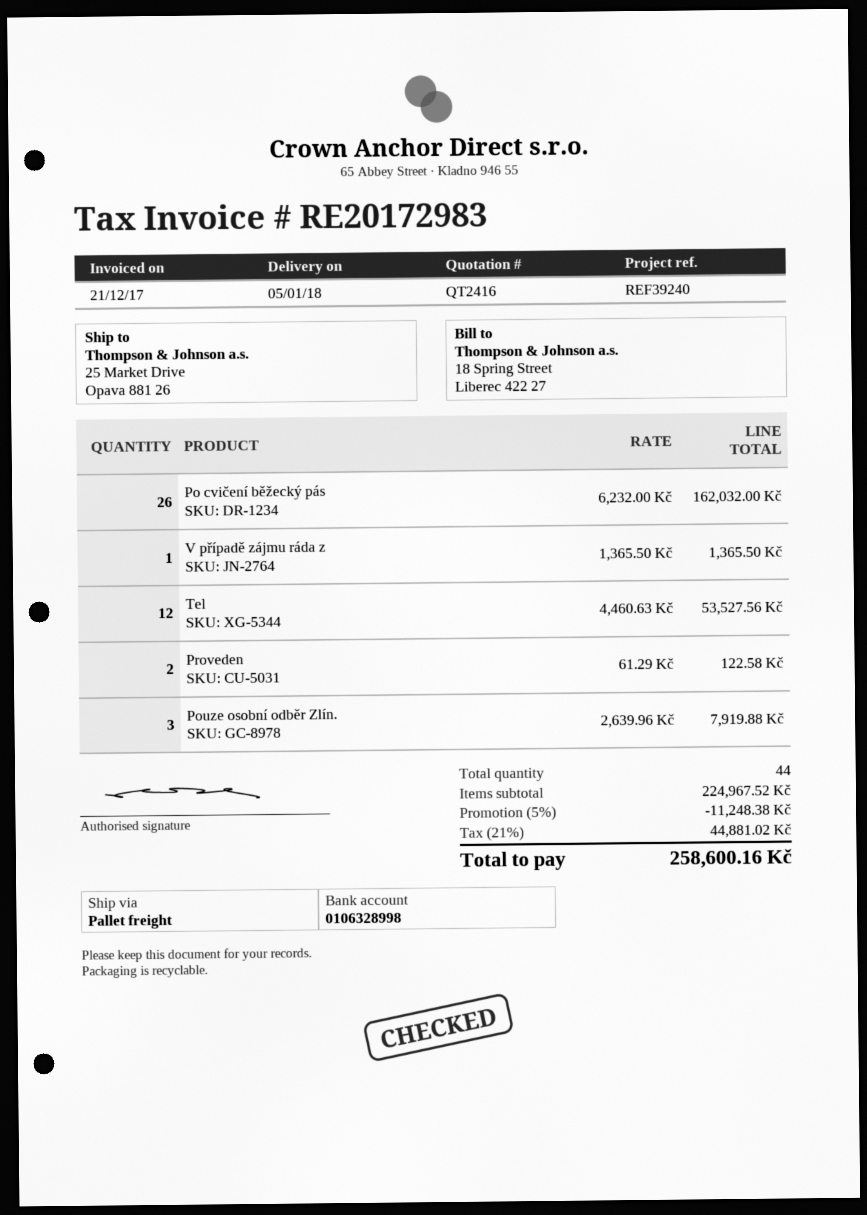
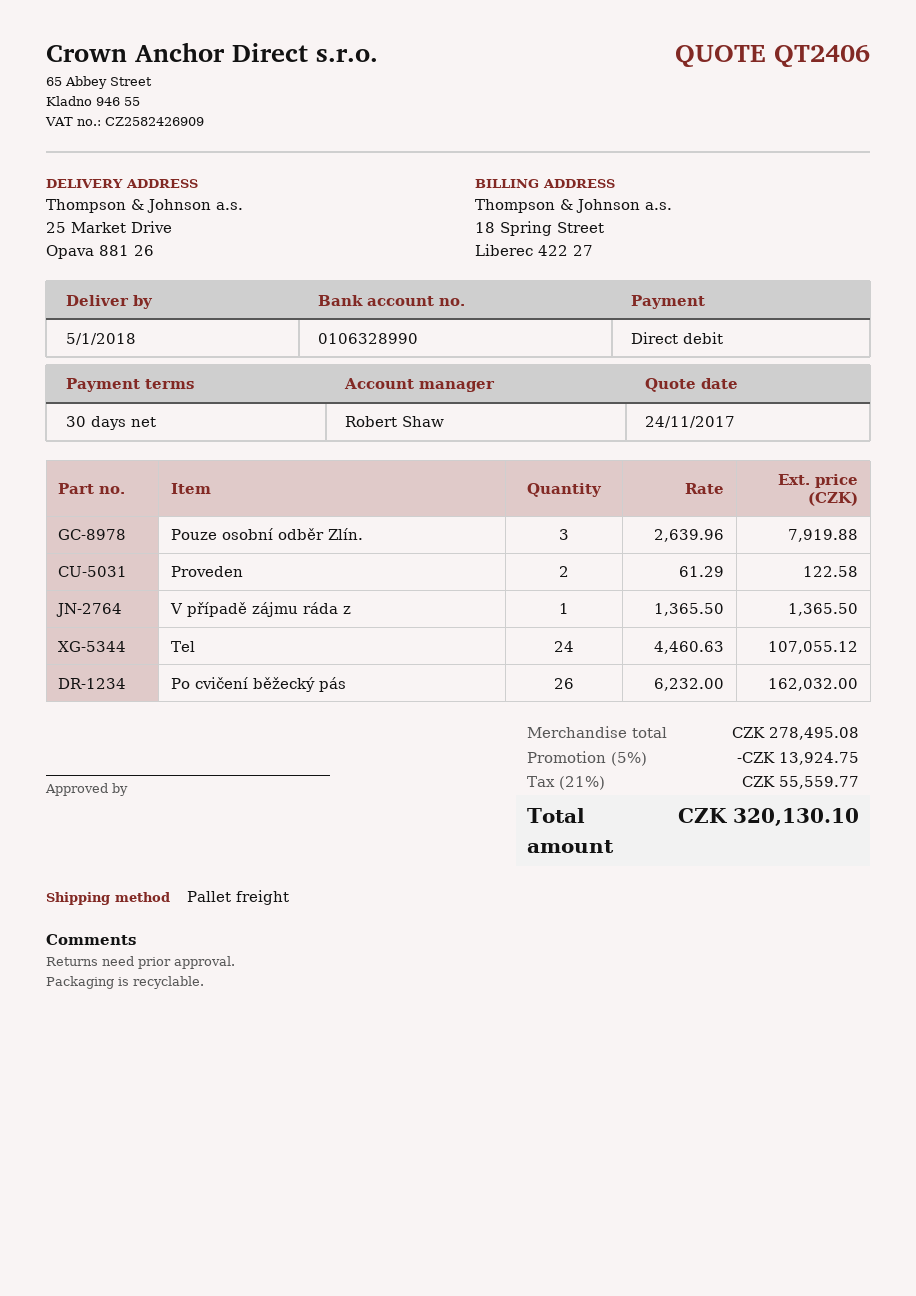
quote number: QT2416 -> QT2406
bank account: 0106328998 -> 0106328990
Tel: 12 x 4460.63 = 53527.56 -> 24 x 4460.63 = 107055.12
subtotal: 224967.52 -> 278495.08
discount: 5% = 11248.38 -> 5% = 13924.75
tax: 21% = 44881.02 -> 21% = 55559.77
total: 258600.16 -> 320130.10

